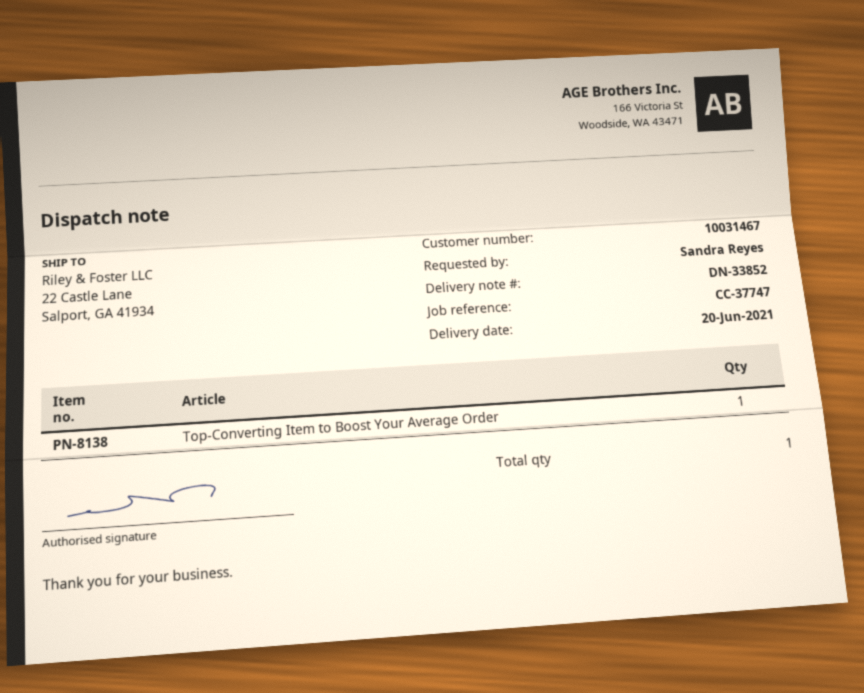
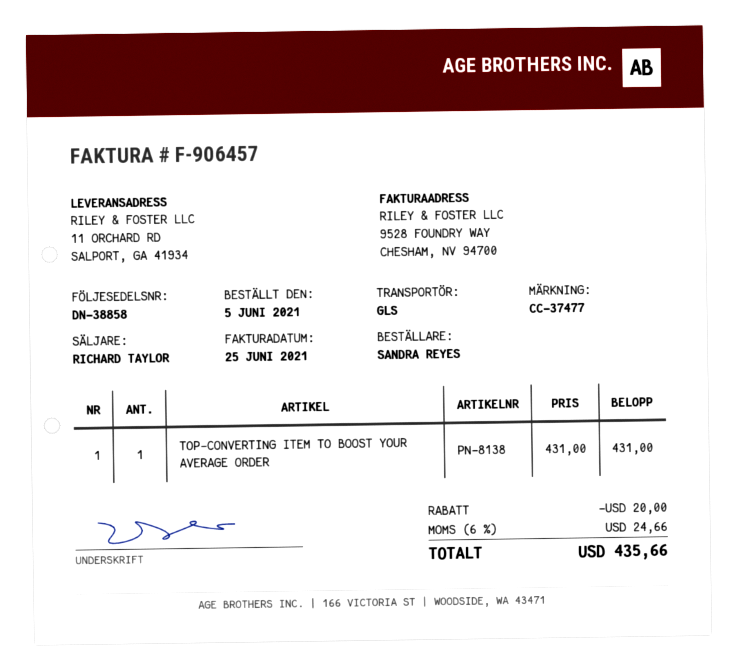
delivery note number: DN-33852 -> DN-38858
reference: CC-37747 -> CC-37477
ship to: 22 Castle Lane, Salport, GA 41934 -> 11 ORCHARD RD, SALPORT, GA 41934

